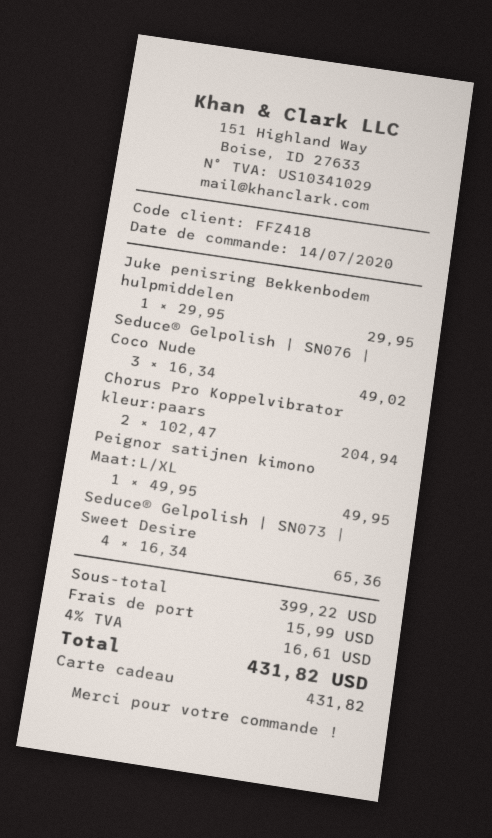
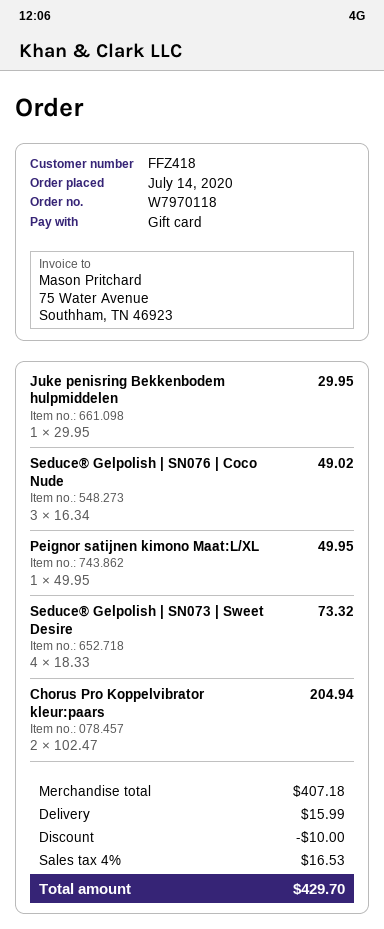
Seduce® Gelpolish | SN073 | Sweet Desire: 4 x 16.34 = 65.36 -> 4 x 18.33 = 73.32
subtotal: 399.22 -> 407.18
discount: none -> 10.00
tax: 4% = 16.61 -> 4% = 16.53
total: 431.82 -> 429.70

